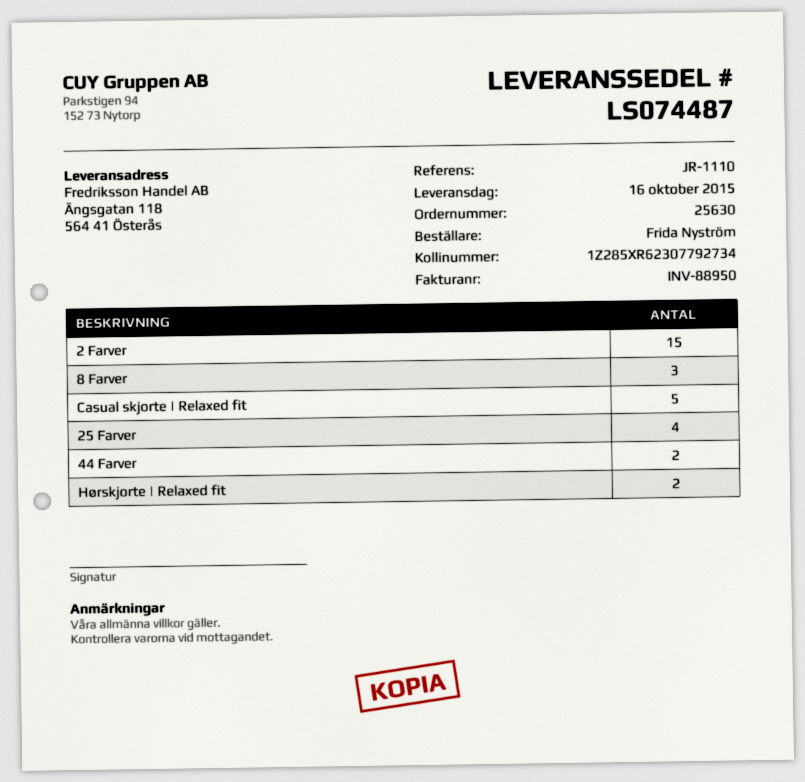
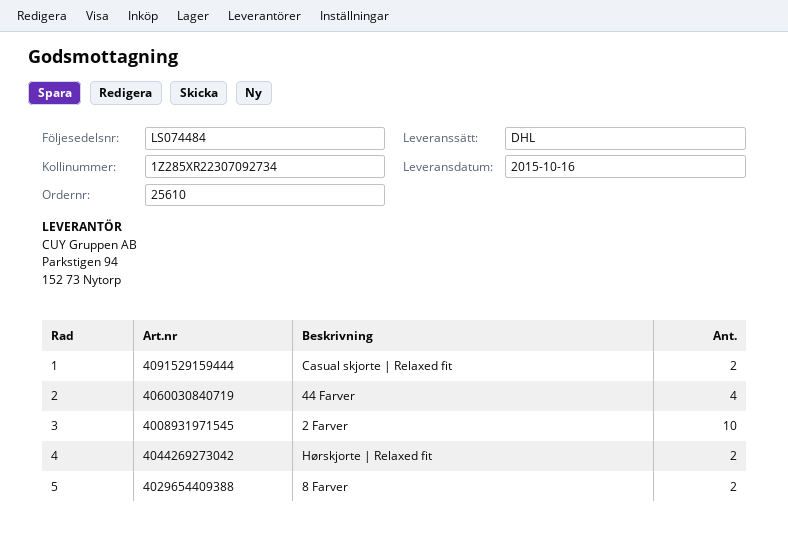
order number: 25630 -> 25610
delivery note number: LS074487 -> LS074484
tracking number: 1Z285XR62307792734 -> 1Z285XR22307092734
2 Farver: 15 -> 10
8 Farver: 3 -> 2
Casual skjorte | Relaxed fit: 5 -> 2
25 Farver: 4 -> none
44 Farver: 2 -> 4

